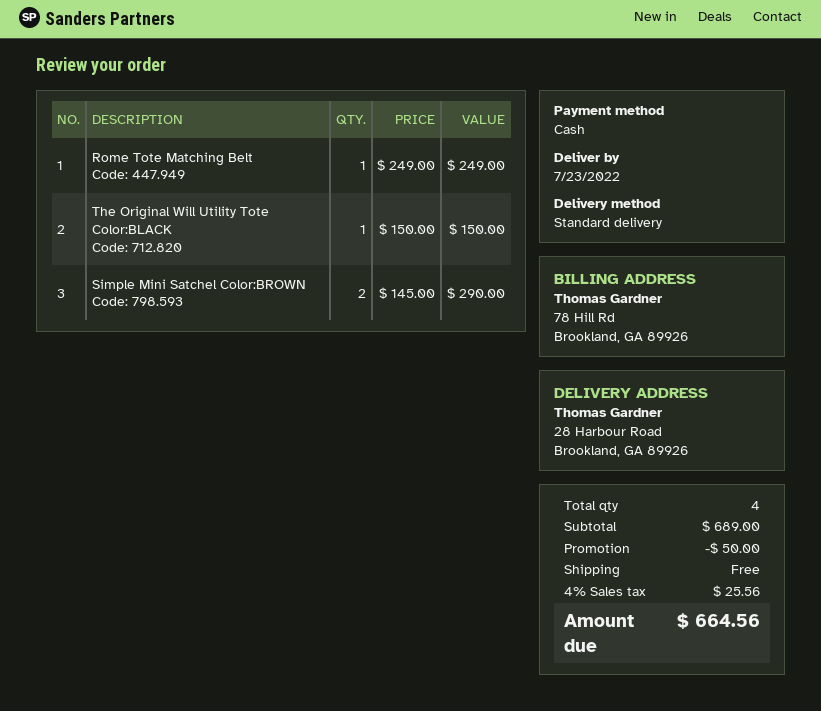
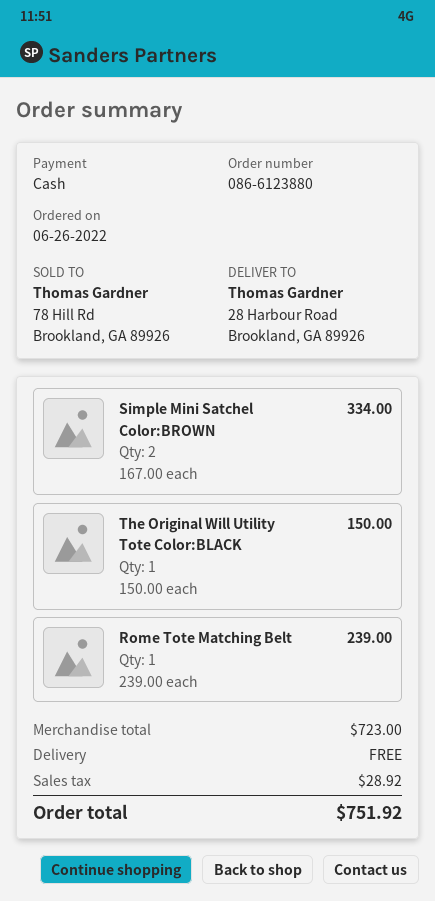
Rome Tote Matching Belt: 1 x 249.00 = 249.00 -> 1 x 239.00 = 239.00
Simple Mini Satchel Color:BROWN: 2 x 145.00 = 290.00 -> 2 x 167.00 = 334.00
subtotal: 689.00 -> 723.00
discount: 50.00 -> none
tax: 25.56 -> 28.92
total: 664.56 -> 751.92

